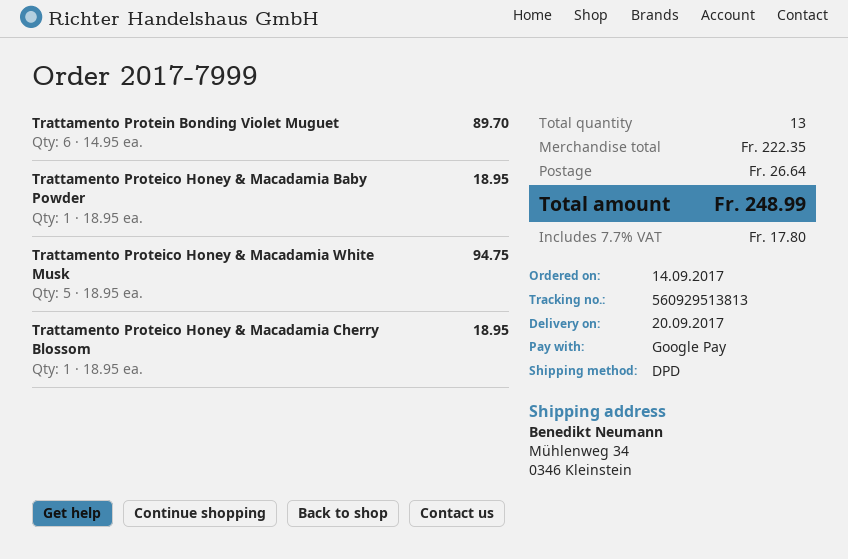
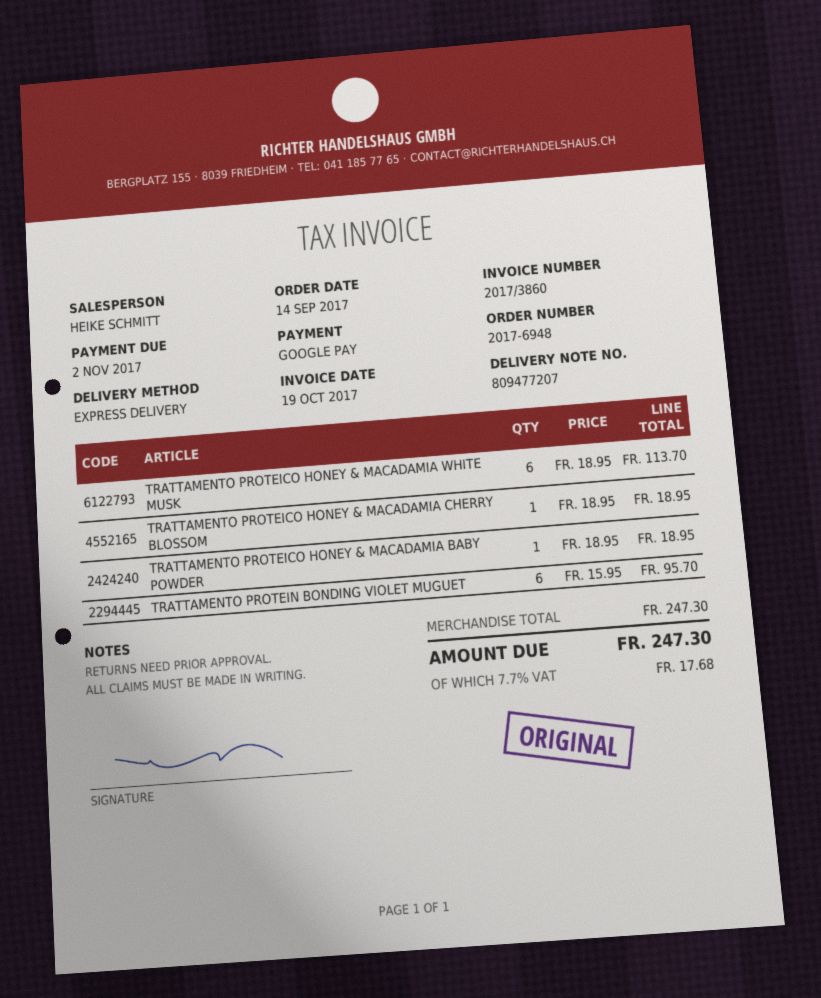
order number: 2017-7999 -> 2017-6948
shipping method: DPD -> express
Trattamento Protein Bonding Violet Muguet: 6 x 14.95 = 89.70 -> 6 x 15.95 = 95.70
Trattamento Proteico Honey & Macadamia White Musk: 5 x 18.95 = 94.75 -> 6 x 18.95 = 113.70
subtotal: 222.35 -> 247.30
shipping: 26.64 -> none
tax: 7.7% = 17.80 -> 7.7% = 17.68
total: 248.99 -> 247.30

